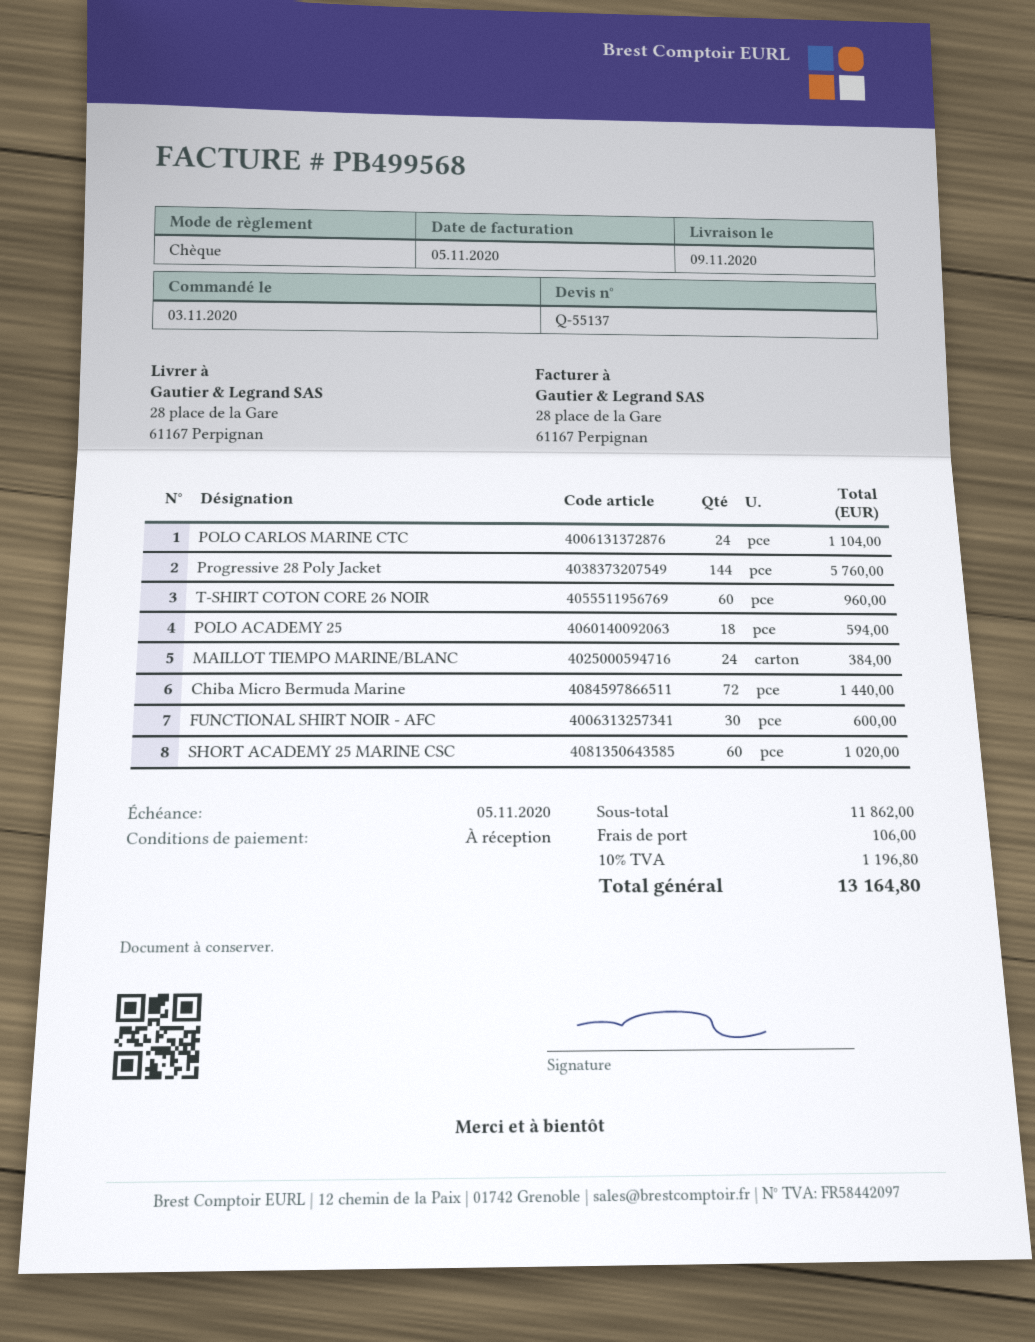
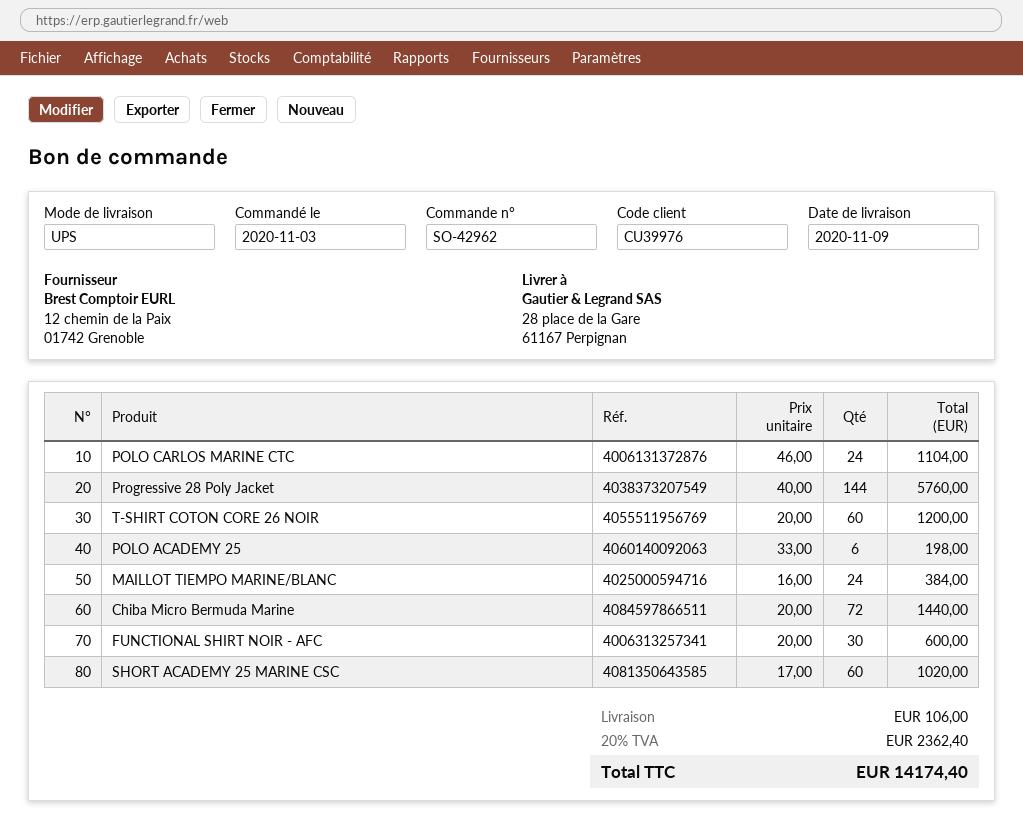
T-SHIRT COTON CORE 26 NOIR: 60 for 960.00 -> 60 for 1200.00
POLO ACADEMY 25: 18 for 594.00 -> 6 for 198.00
tax: 10% = 1196.80 -> 20% = 2362.40
total: 13164.80 -> 14174.40

